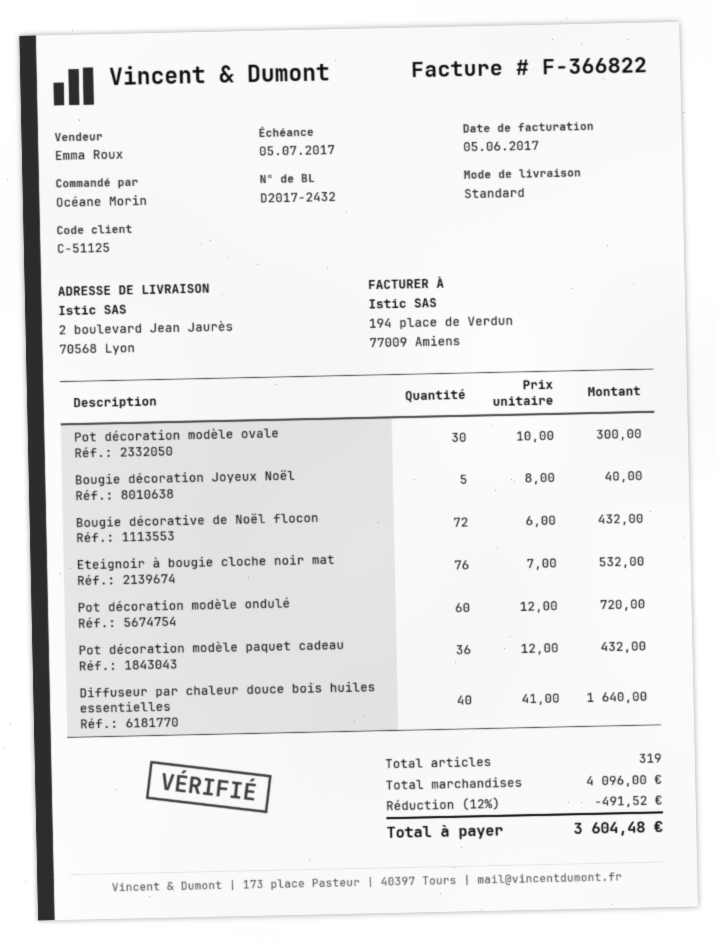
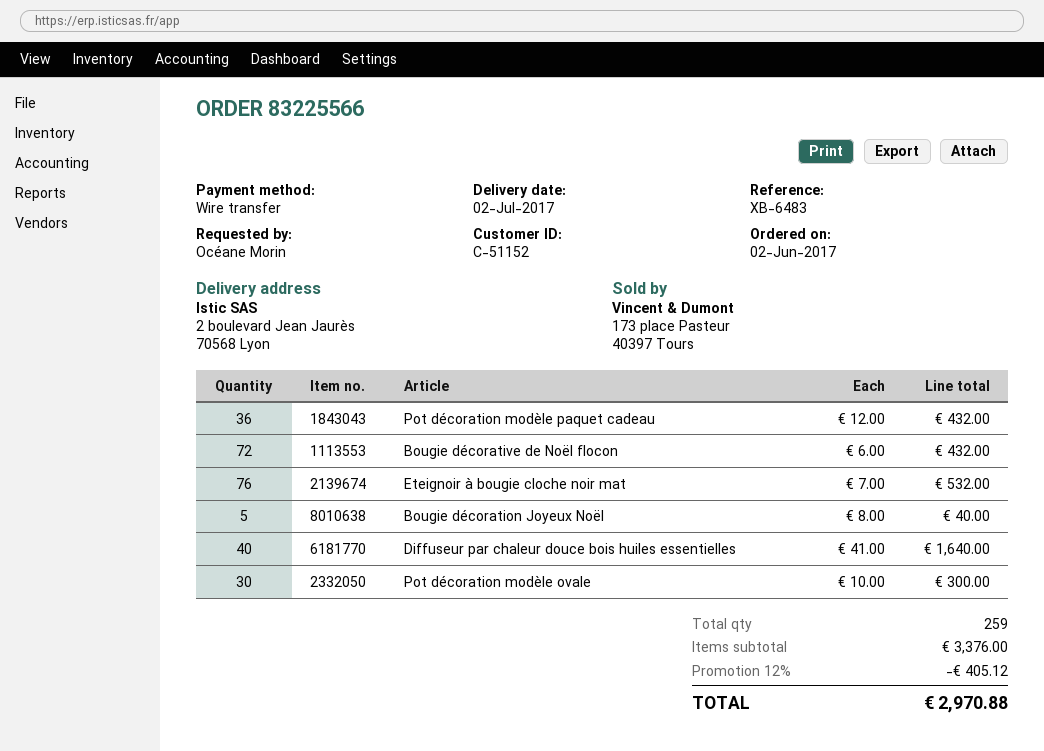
customer number: C-51125 -> C-51152
Pot décoration modèle ondulé: 60 x 12.00 = 720.00 -> none
total quantity: 319 -> 259
subtotal: 4096.00 -> 3376.00
discount: 12% = 491.52 -> 12% = 405.12
total: 3604.48 -> 2970.88

